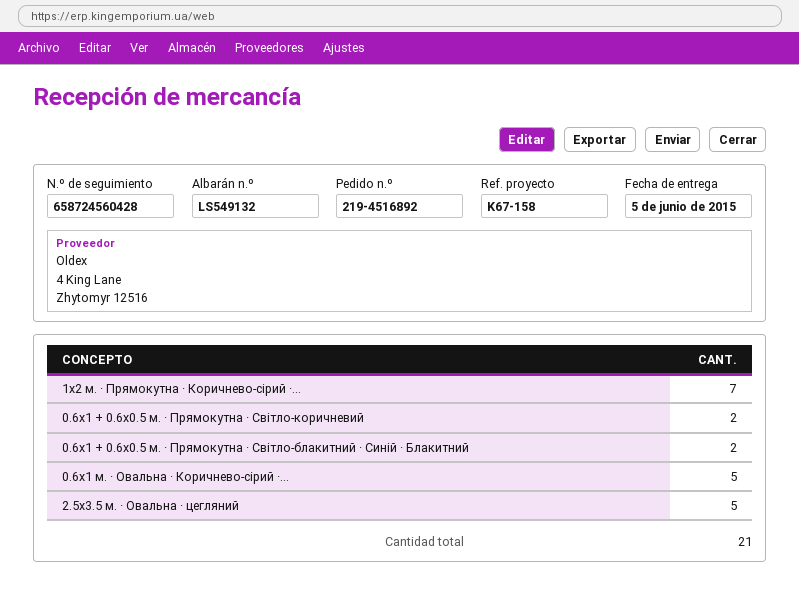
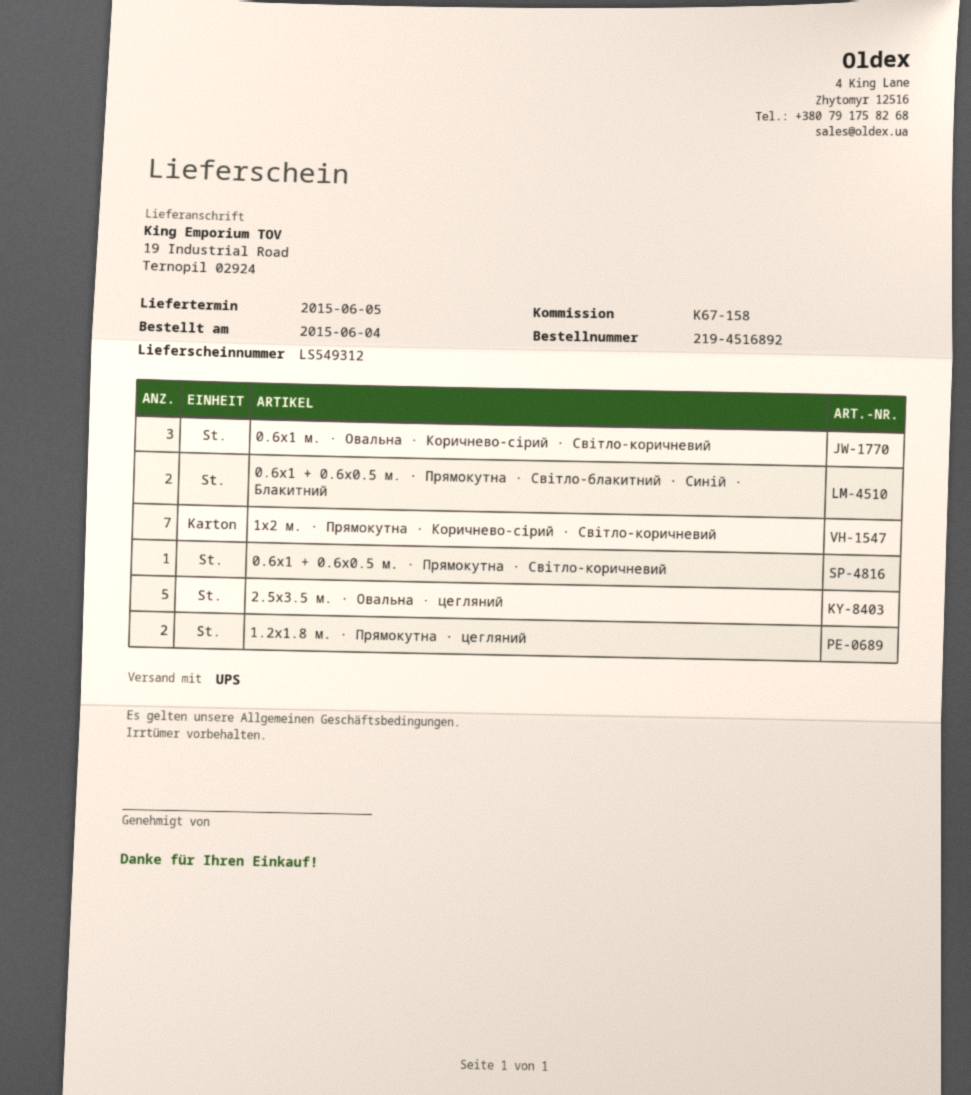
delivery note number: LS549132 -> LS549312
0.6x1 + 0.6x0.5 м. · Прямокутна · Світло-коричневий: 2 -> 1
0.6x1 м. · Овальна · Коричнево-сірий ·...: 5 -> 3
1.2x1.8 м. · Прямокутна · цегляний: none -> 2

